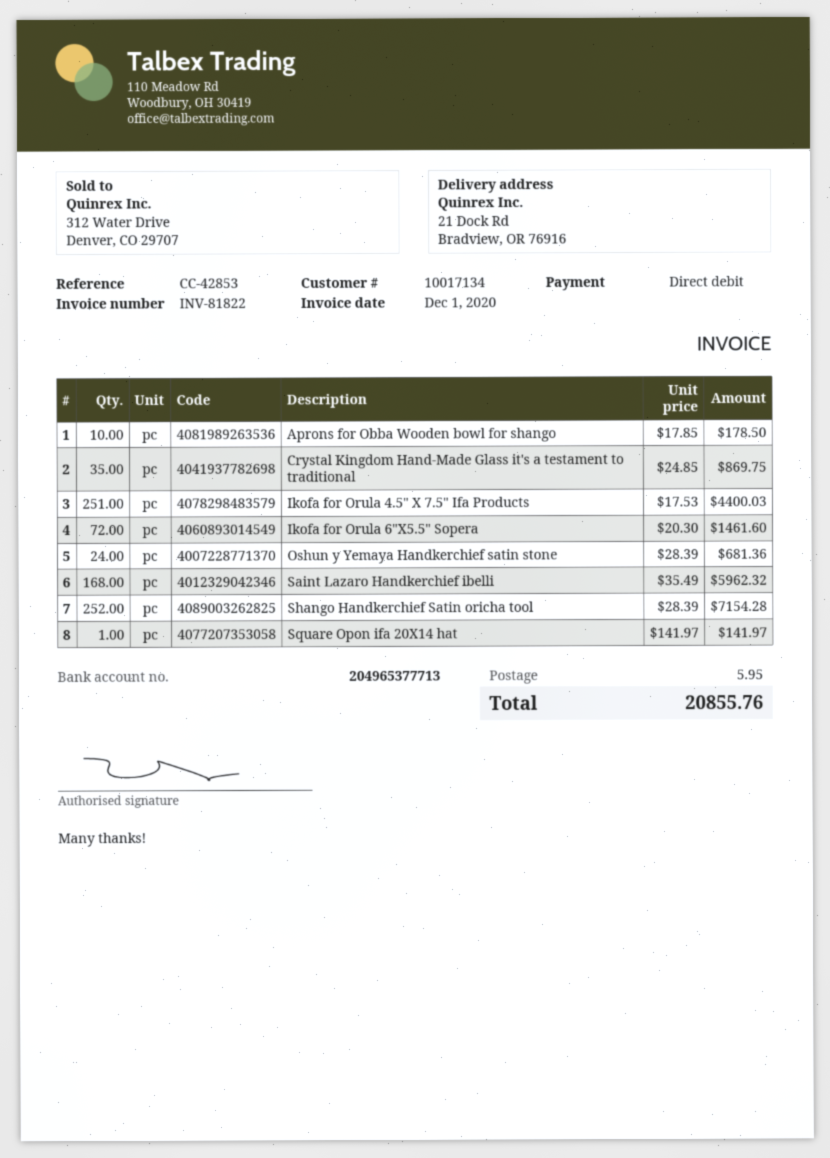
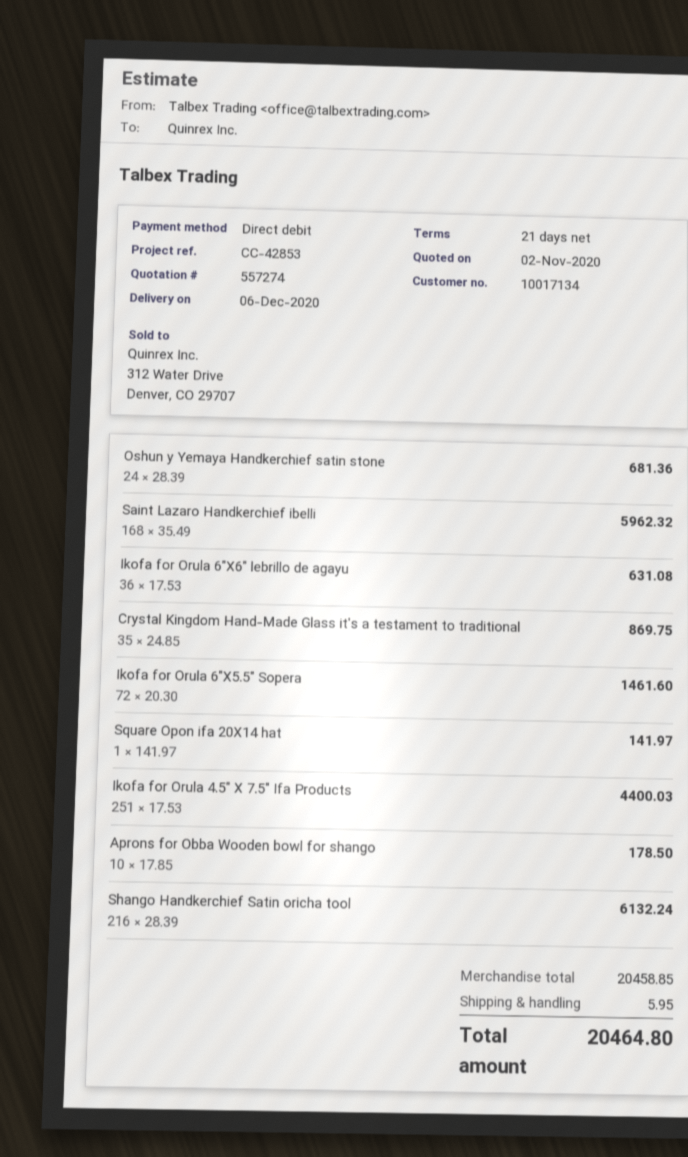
Shango Handkerchief Satin oricha tool: 252 x 28.39 = 7154.28 -> 216 x 28.39 = 6132.24
Ikofa for Orula 6"X6" lebrillo de agayu: none -> 36 x 17.53 = 631.08
total: 20855.76 -> 20464.80

